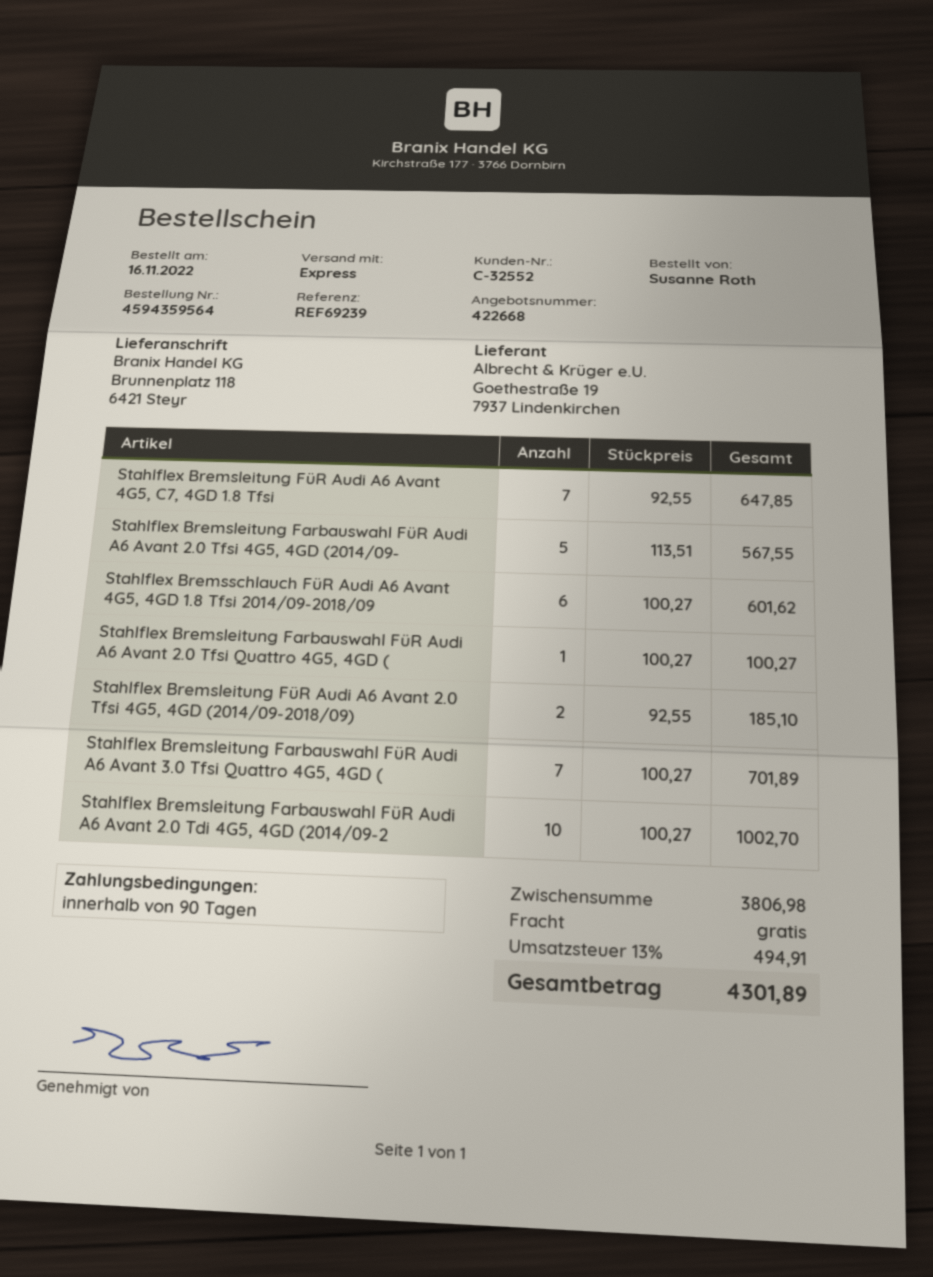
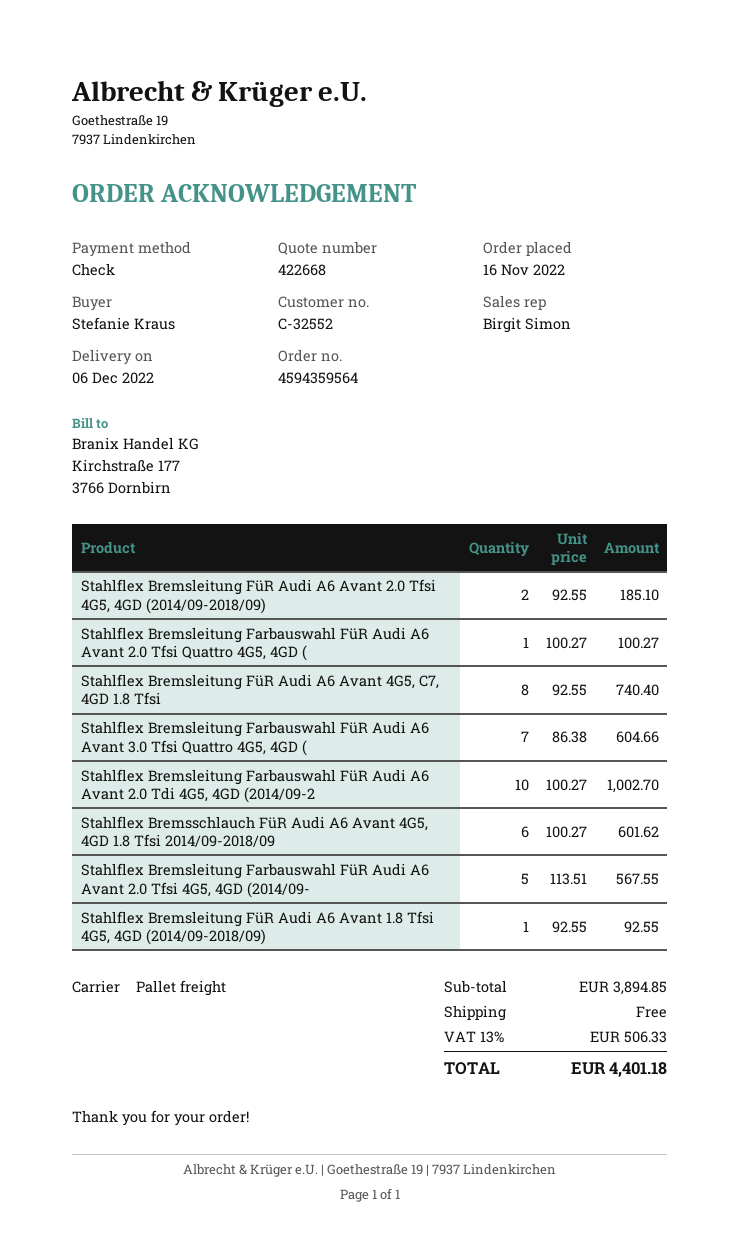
ordered by: Susanne Roth -> Stefanie Kraus
shipping method: express -> pallet freight
Stahlflex Bremsleitung FüR Audi A6 Avant 4G5, C7, 4GD 1.8 Tfsi: 7 x 92.55 = 647.85 -> 8 x 92.55 = 740.40
Stahlflex Bremsleitung Farbauswahl FüR Audi A6 Avant 3.0 Tfsi Quattro 4G5, 4GD (: 7 x 100.27 = 701.89 -> 7 x 86.38 = 604.66
Stahlflex Bremsleitung FüR Audi A6 Avant 1.8 Tfsi 4G5, 4GD (2014/09-2018/09): none -> 1 x 92.55 = 92.55
subtotal: 3806.98 -> 3894.85
tax: 13% = 494.91 -> 13% = 506.33
total: 4301.89 -> 4401.18

